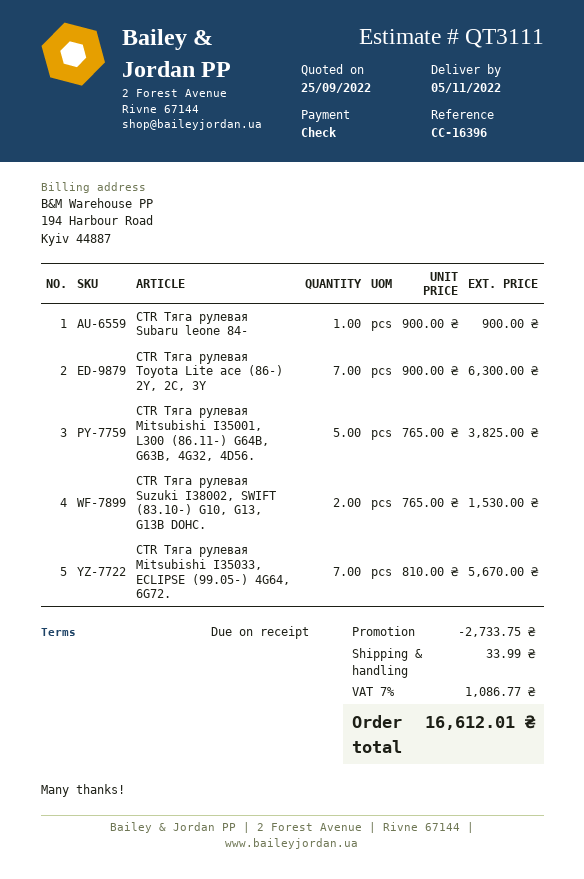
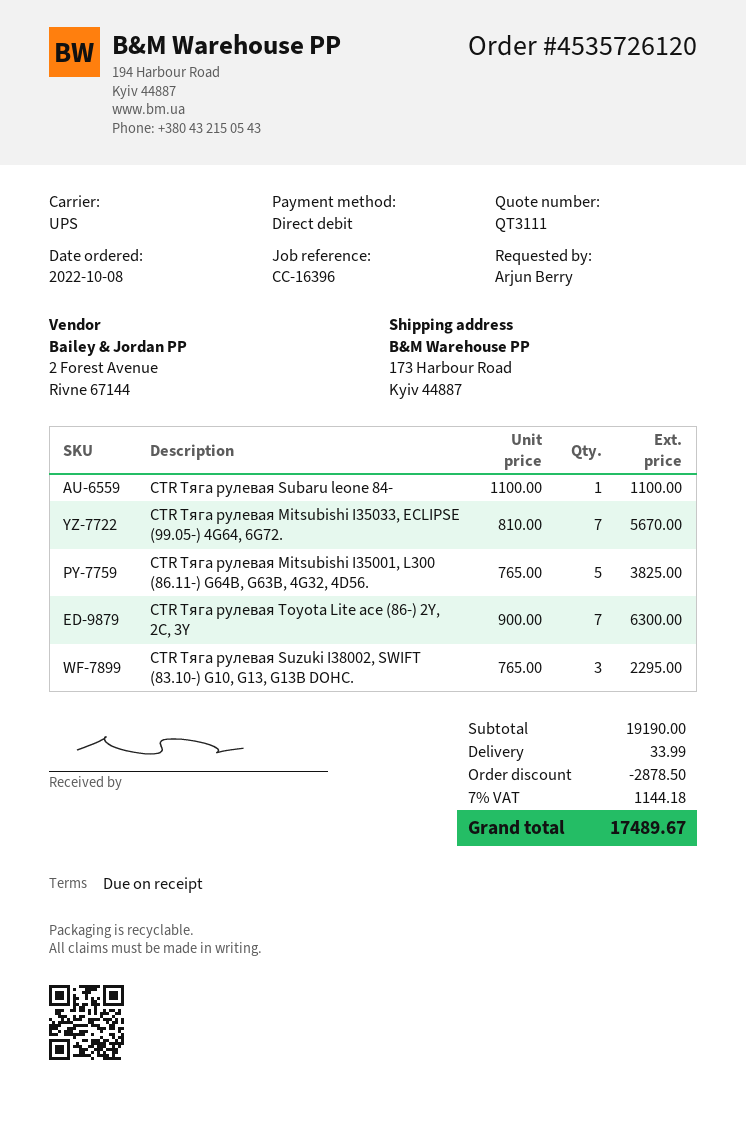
payment method: cheque -> direct debit
CTR Тяга рулевая Subaru leone 84-: 1 x 900.00 = 900.00 -> 1 x 1100.00 = 1100.00
CTR Тяга рулевая Suzuki I38002, SWIFT (83.10-) G10, G13, G13B DOHC.: 2 x 765.00 = 1530.00 -> 3 x 765.00 = 2295.00
discount: 2733.75 -> 2878.50
tax: 7% = 1086.77 -> 7% = 1144.18
total: 16612.01 -> 17489.67

